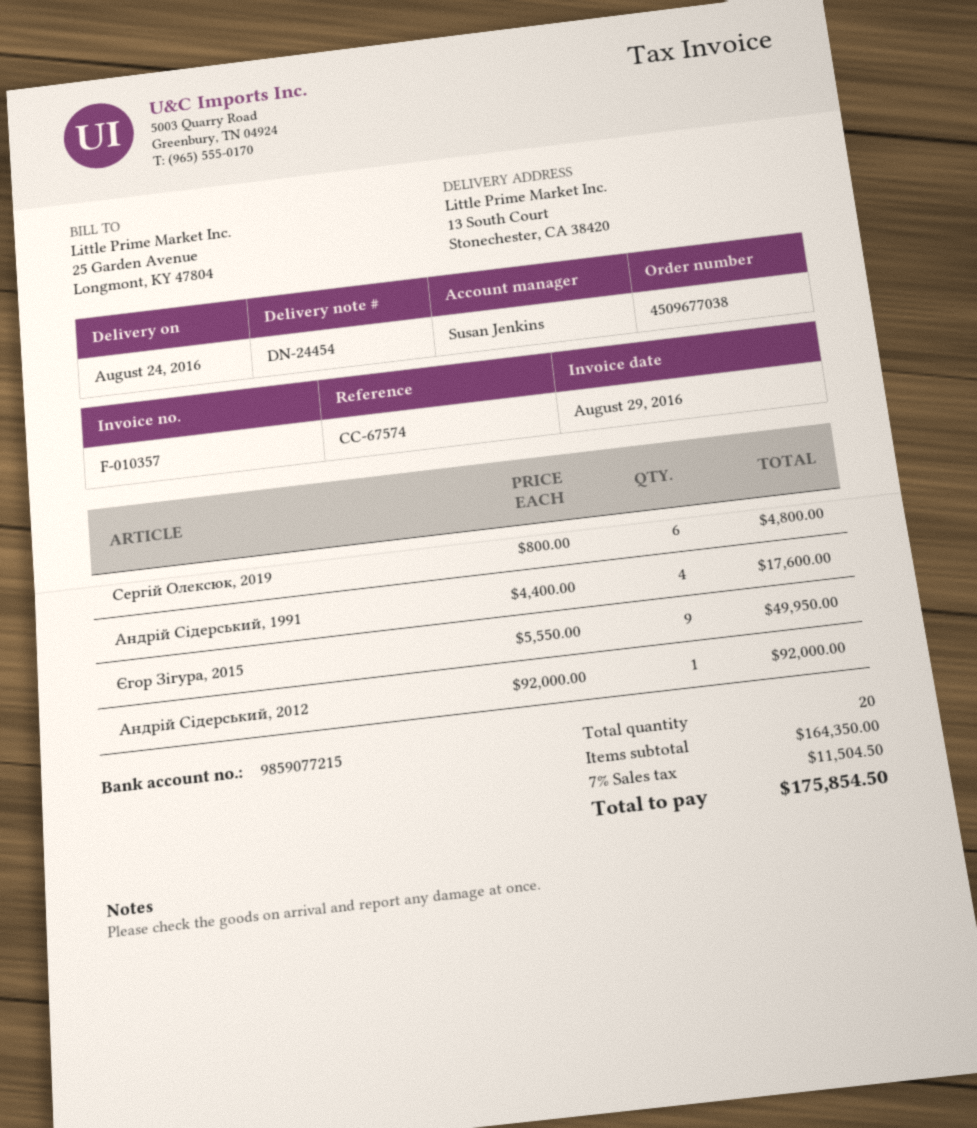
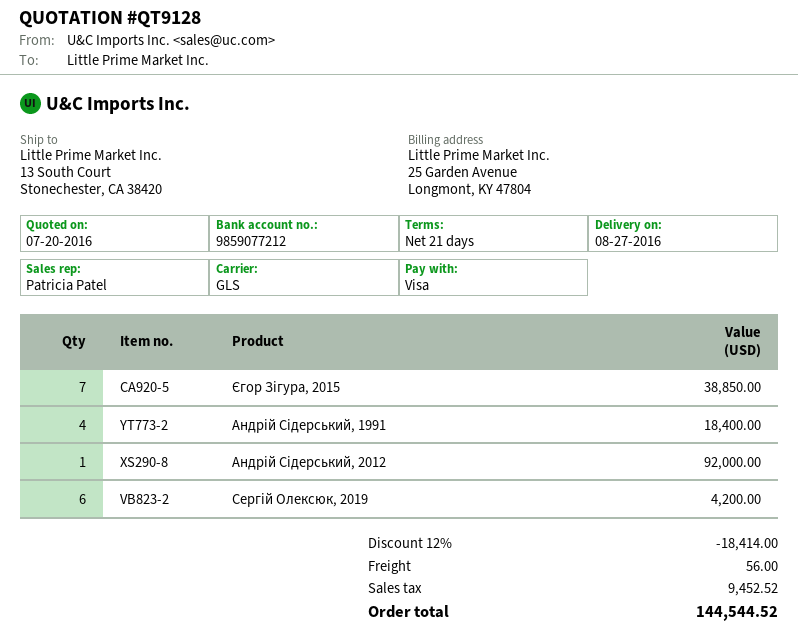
delivery date: 2016-08-24 -> 2016-08-27
sales rep: Susan Jenkins -> Patricia Patel
bank account: 9859077215 -> 9859077212
Сергій Олексюк, 2019: 6 for 4800.00 -> 6 for 4200.00
Андрій Сідерський, 1991: 4 for 17600.00 -> 4 for 18400.00
Єгор Зігура, 2015: 9 for 49950.00 -> 7 for 38850.00
discount: none -> 12% = 18414.00
shipping: none -> 56.00
tax: 11504.50 -> 9452.52
total: 175854.50 -> 144544.52

